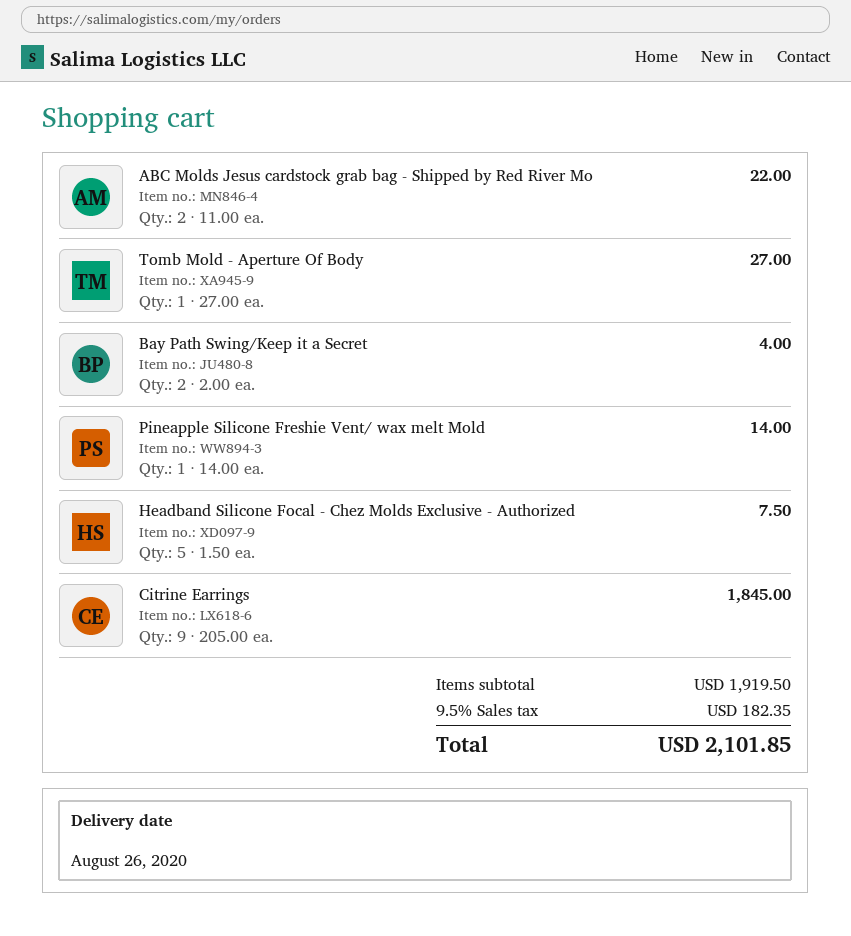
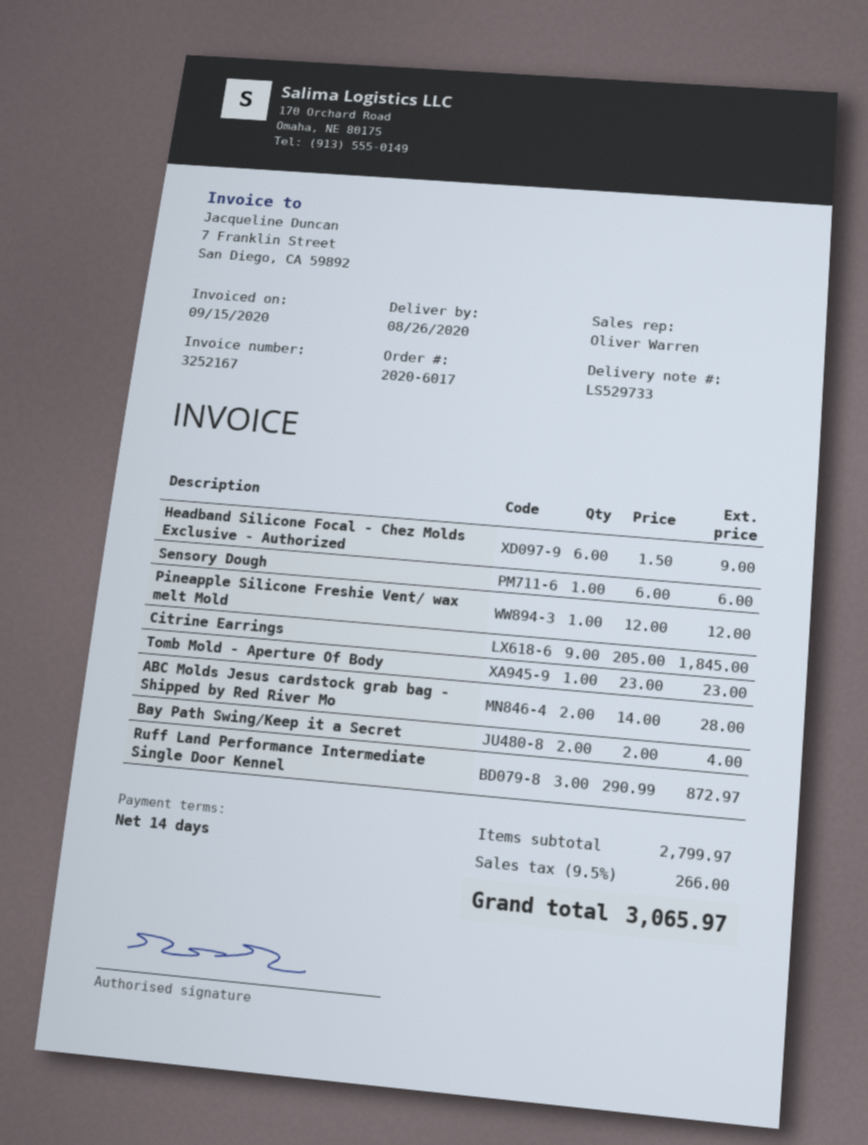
ABC Molds Jesus cardstock grab bag - Shipped by Red River Mo: 2 x 11.00 = 22.00 -> 2 x 14.00 = 28.00
Tomb Mold - Aperture Of Body: 1 x 27.00 = 27.00 -> 1 x 23.00 = 23.00
Pineapple Silicone Freshie Vent/ wax melt Mold: 1 x 14.00 = 14.00 -> 1 x 12.00 = 12.00
Headband Silicone Focal - Chez Molds Exclusive - Authorized: 5 x 1.50 = 7.50 -> 6 x 1.50 = 9.00
Sensory Dough: none -> 1 x 6.00 = 6.00
Ruff Land Performance Intermediate Single Door Kennel: none -> 3 x 290.99 = 872.97
subtotal: 1919.50 -> 2799.97
tax: 9.5% = 182.35 -> 9.5% = 266.00
total: 2101.85 -> 3065.97

